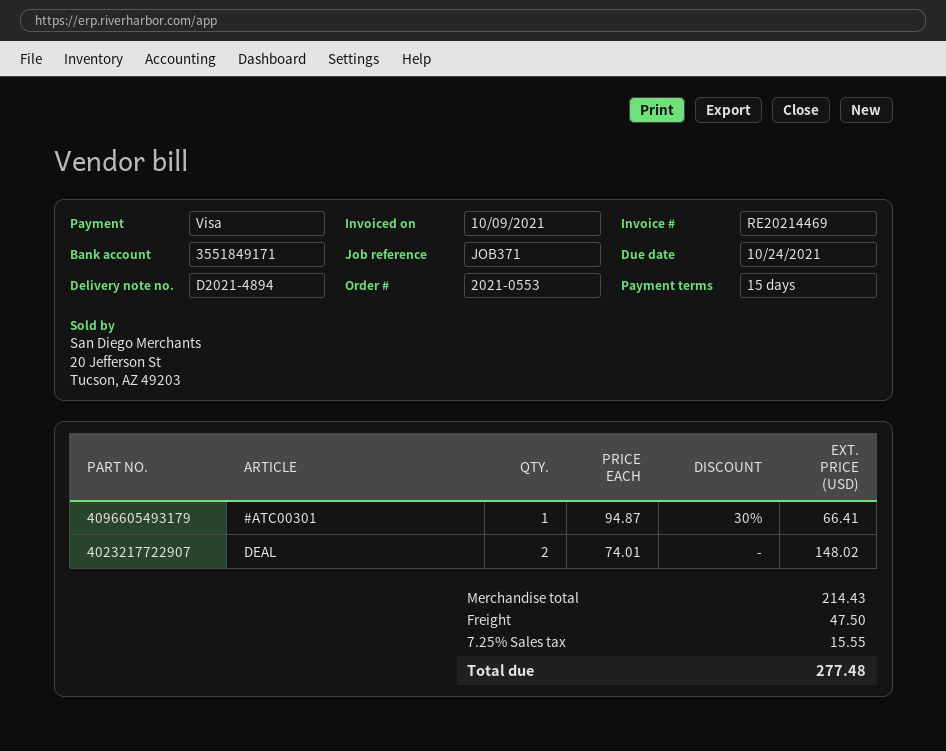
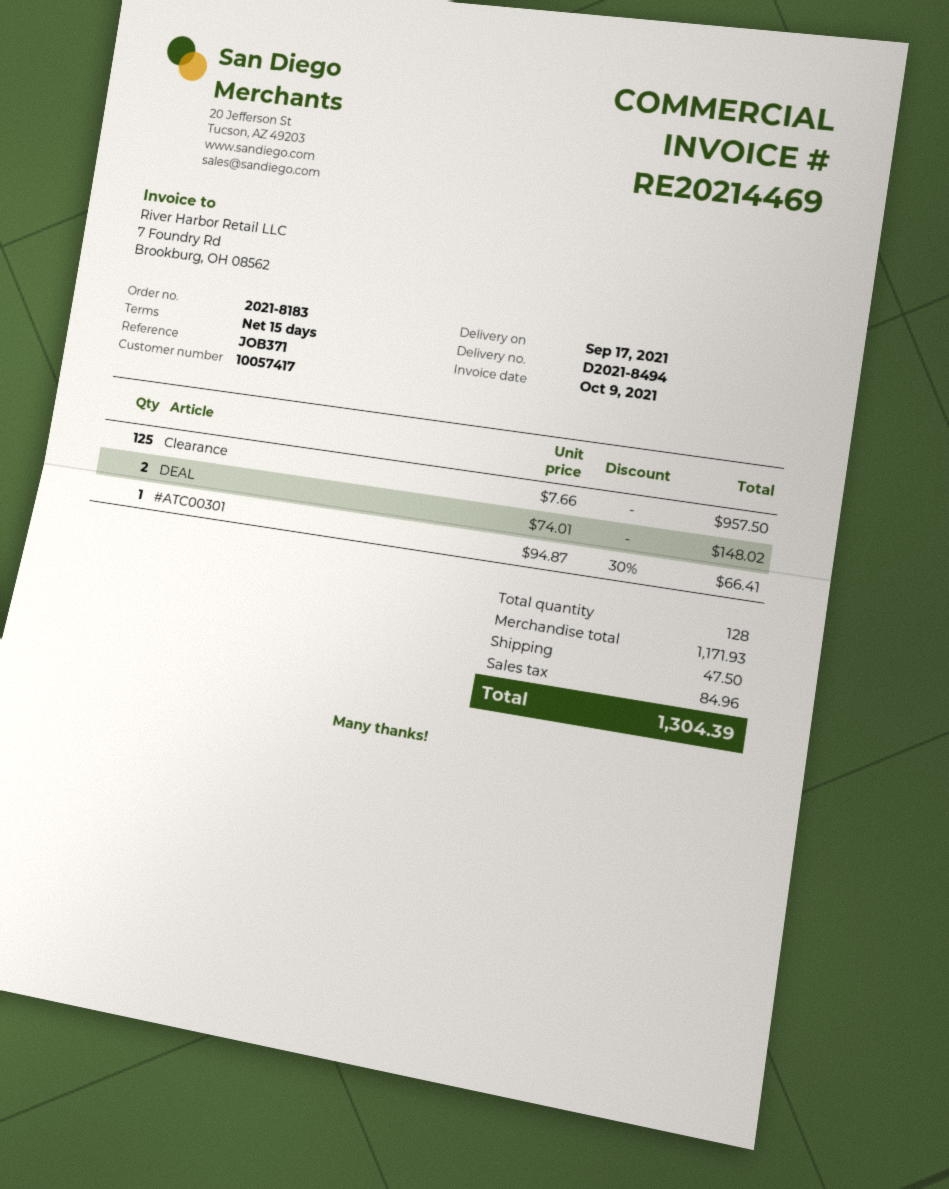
order number: 2021-0553 -> 2021-8183
delivery note number: D2021-4894 -> D2021-8494
Clearance: none -> 125 x 7.66 = 957.50
subtotal: 214.43 -> 1171.93
tax: 15.55 -> 84.96
total: 277.48 -> 1304.39

